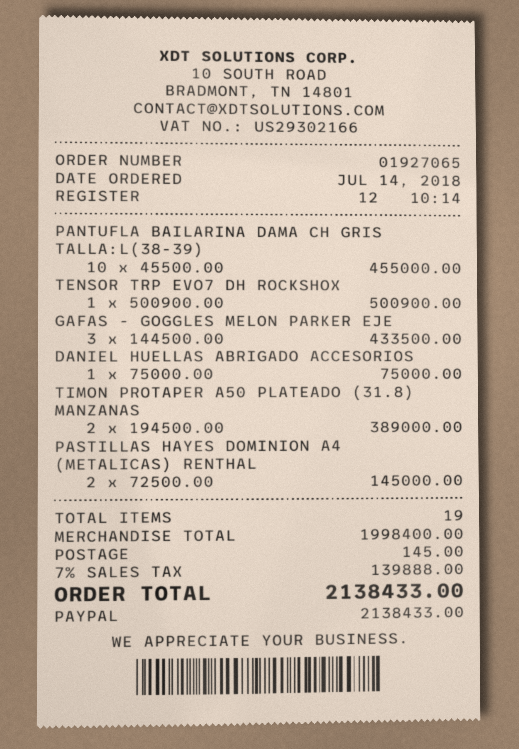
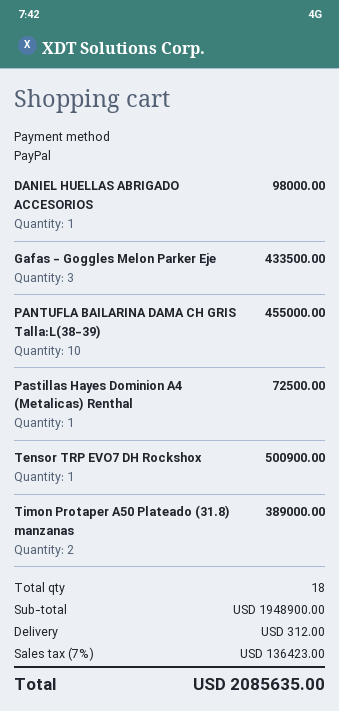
DANIEL HUELLAS ABRIGADO ACCESORIOS: 1 for 75000.00 -> 1 for 98000.00
PASTILLAS HAYES DOMINION A4 (METALICAS) RENTHAL: 2 for 145000.00 -> 1 for 72500.00
total quantity: 19 -> 18
subtotal: 1998400.00 -> 1948900.00
shipping: 145.00 -> 312.00
tax: 7% = 139888.00 -> 7% = 136423.00
total: 2138433.00 -> 2085635.00

